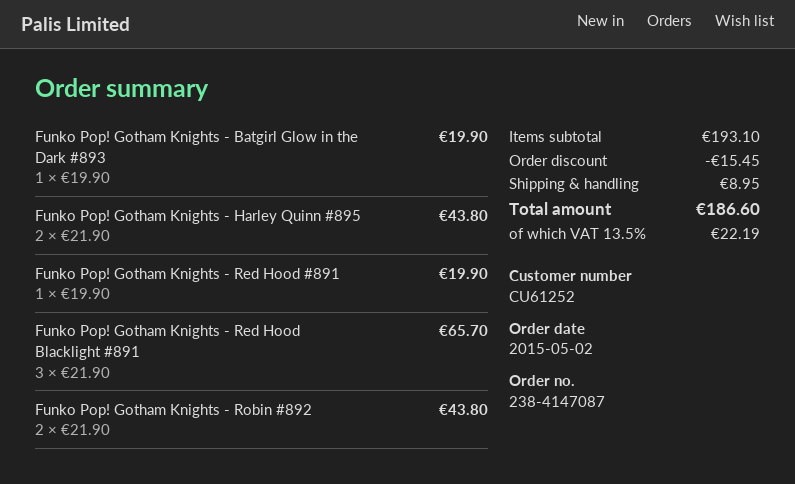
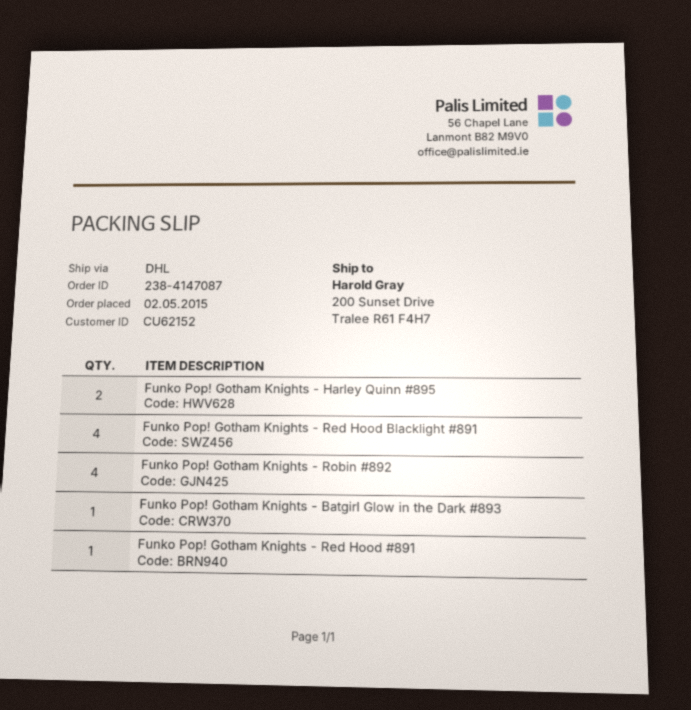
customer number: CU61252 -> CU62152
Funko Pop! Gotham Knights - Red Hood Blacklight #891: 3 -> 4
Funko Pop! Gotham Knights - Robin #892: 2 -> 4

